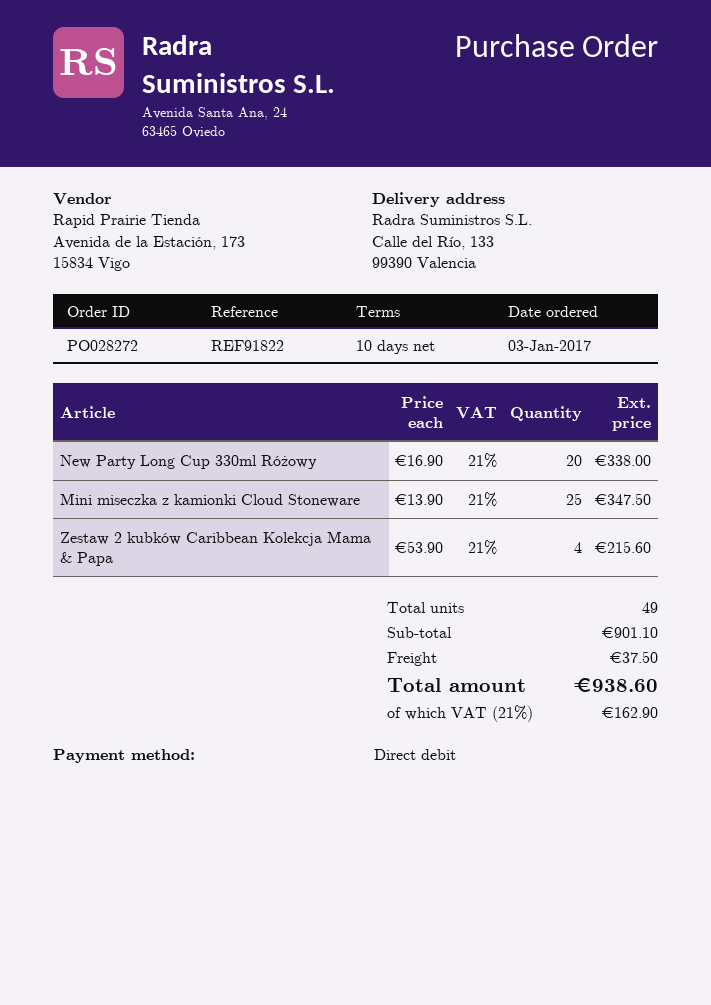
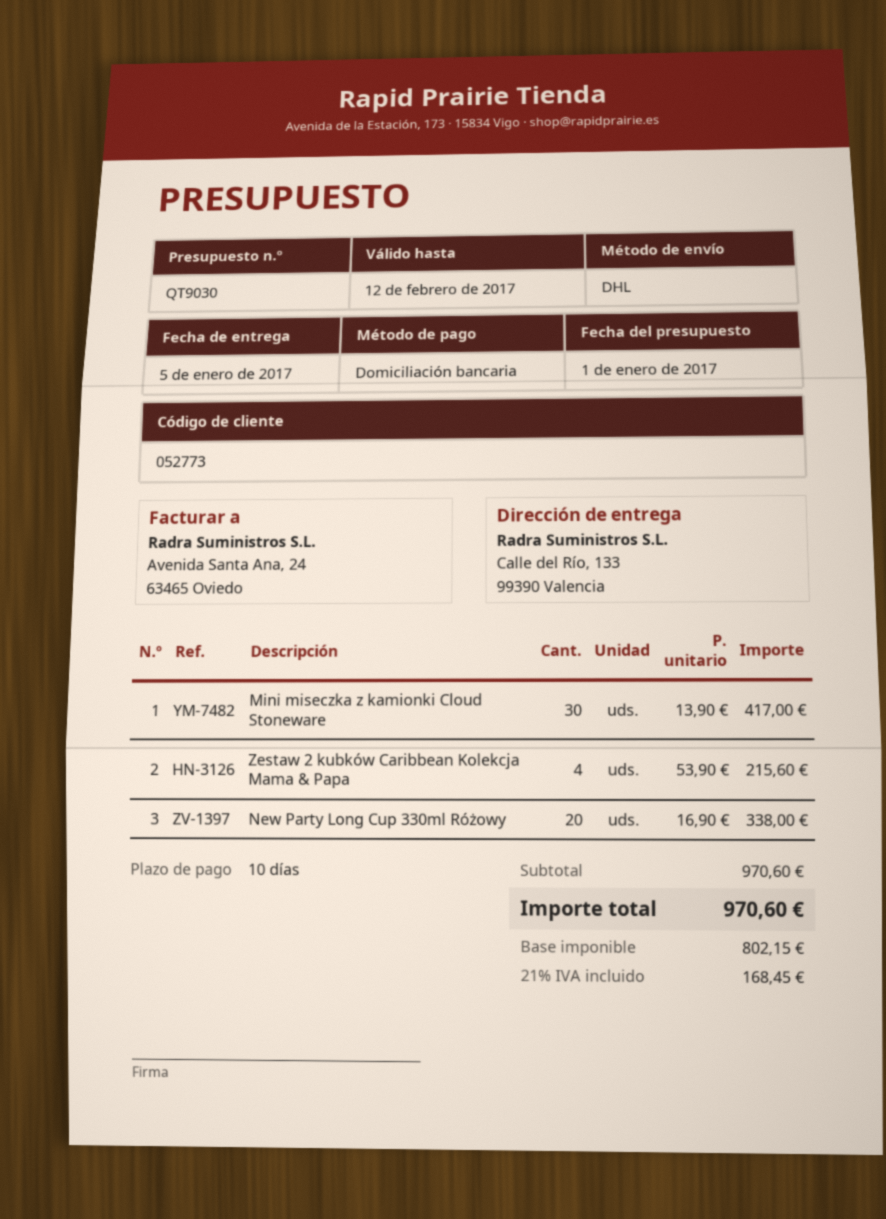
Mini miseczka z kamionki Cloud Stoneware: 25 x 13.90 = 347.50 -> 30 x 13.90 = 417.00
subtotal: 901.10 -> 970.60
shipping: 37.50 -> none
tax: 21% = 162.90 -> 21% = 168.45
total: 938.60 -> 970.60

